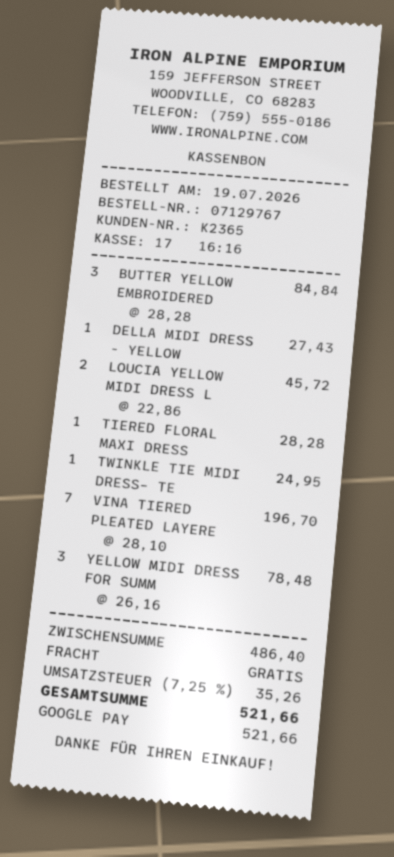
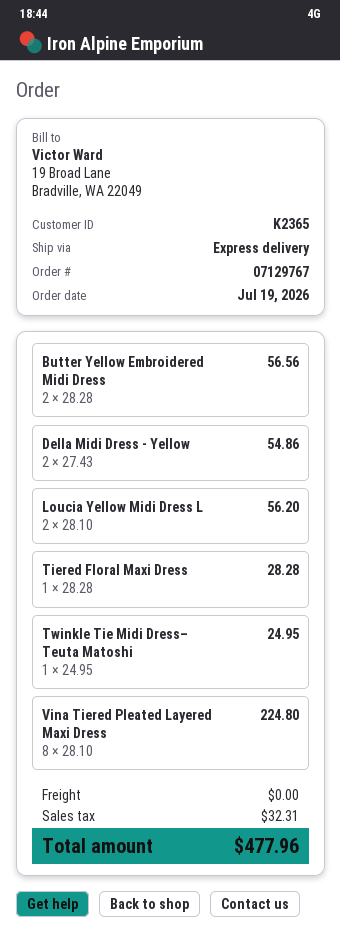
BUTTER YELLOW EMBROIDERED: 3 x 28.28 = 84.84 -> 2 x 28.28 = 56.56
DELLA MIDI DRESS - YELLOW: 1 x 27.43 = 27.43 -> 2 x 27.43 = 54.86
LOUCIA YELLOW MIDI DRESS L: 2 x 22.86 = 45.72 -> 2 x 28.10 = 56.20
VINA TIERED PLEATED LAYERE: 7 x 28.10 = 196.70 -> 8 x 28.10 = 224.80
YELLOW MIDI DRESS FOR SUMM: 3 x 26.16 = 78.48 -> none
tax: 35.26 -> 32.31
total: 521.66 -> 477.96

